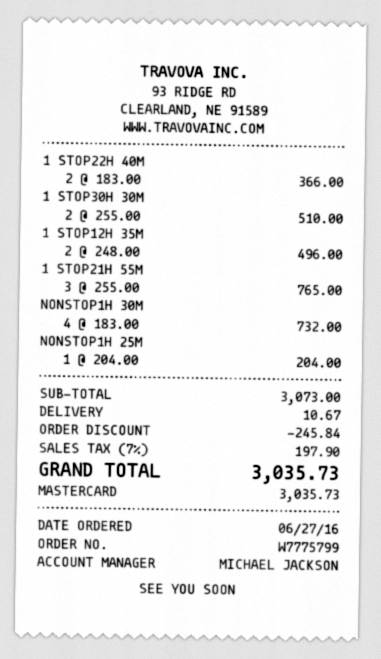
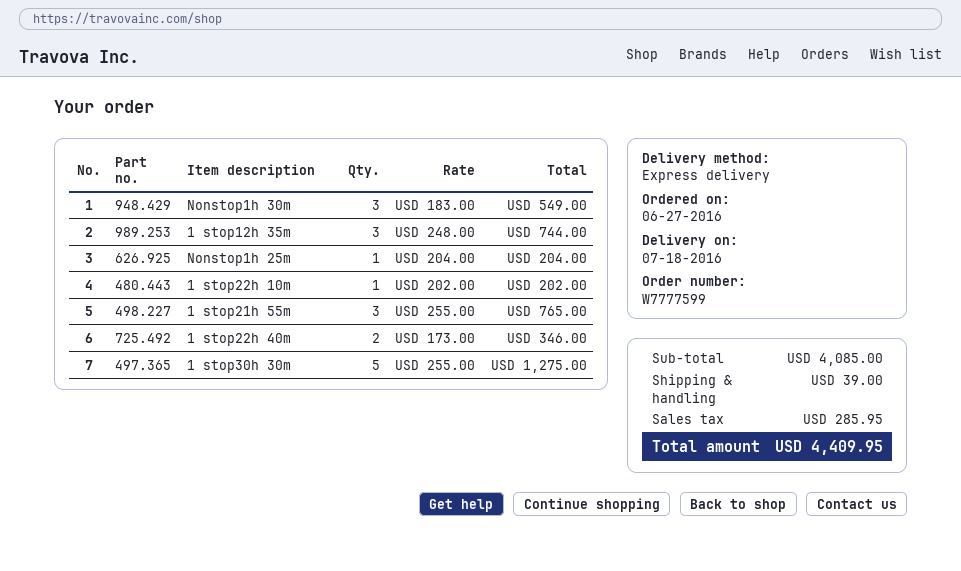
order number: W7775799 -> W7777599
1 STOP22H 40M: 2 x 183.00 = 366.00 -> 2 x 173.00 = 346.00
1 STOP30H 30M: 2 x 255.00 = 510.00 -> 5 x 255.00 = 1275.00
1 STOP12H 35M: 2 x 248.00 = 496.00 -> 3 x 248.00 = 744.00
NONSTOP1H 30M: 4 x 183.00 = 732.00 -> 3 x 183.00 = 549.00
1 stop22h 10m: none -> 1 x 202.00 = 202.00
subtotal: 3073.00 -> 4085.00
discount: 245.84 -> none
shipping: 10.67 -> 39.00
tax: 197.90 -> 285.95
total: 3035.73 -> 4409.95

